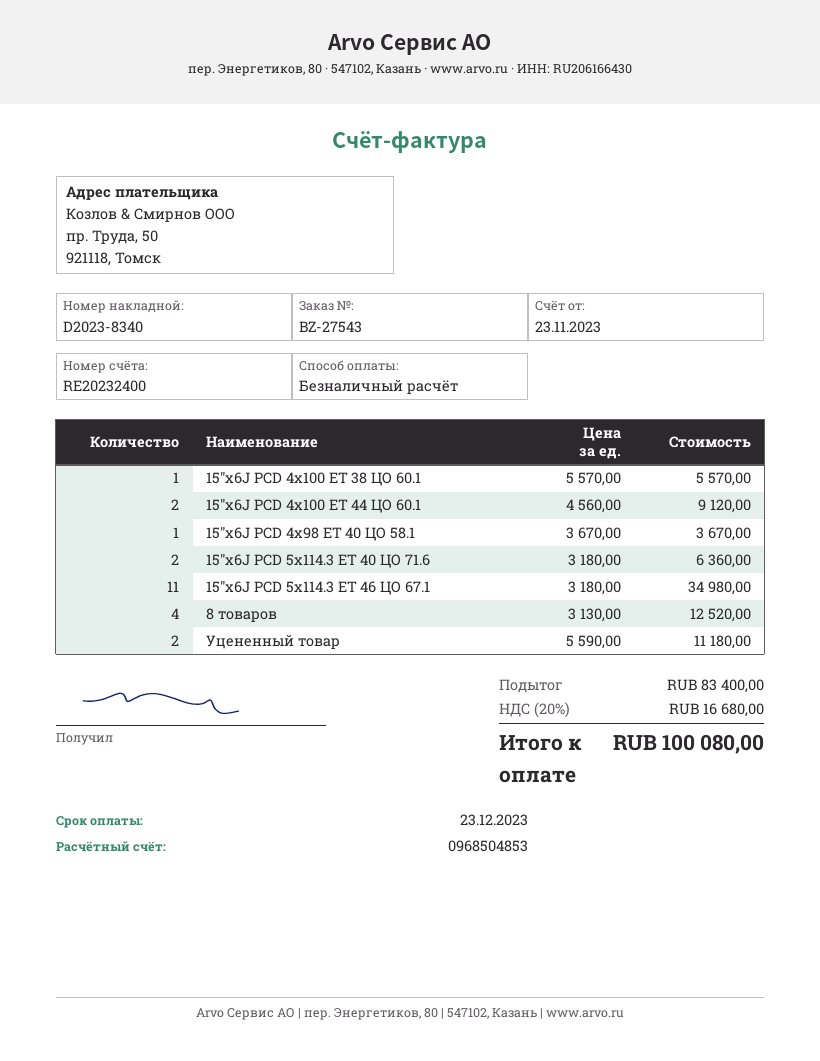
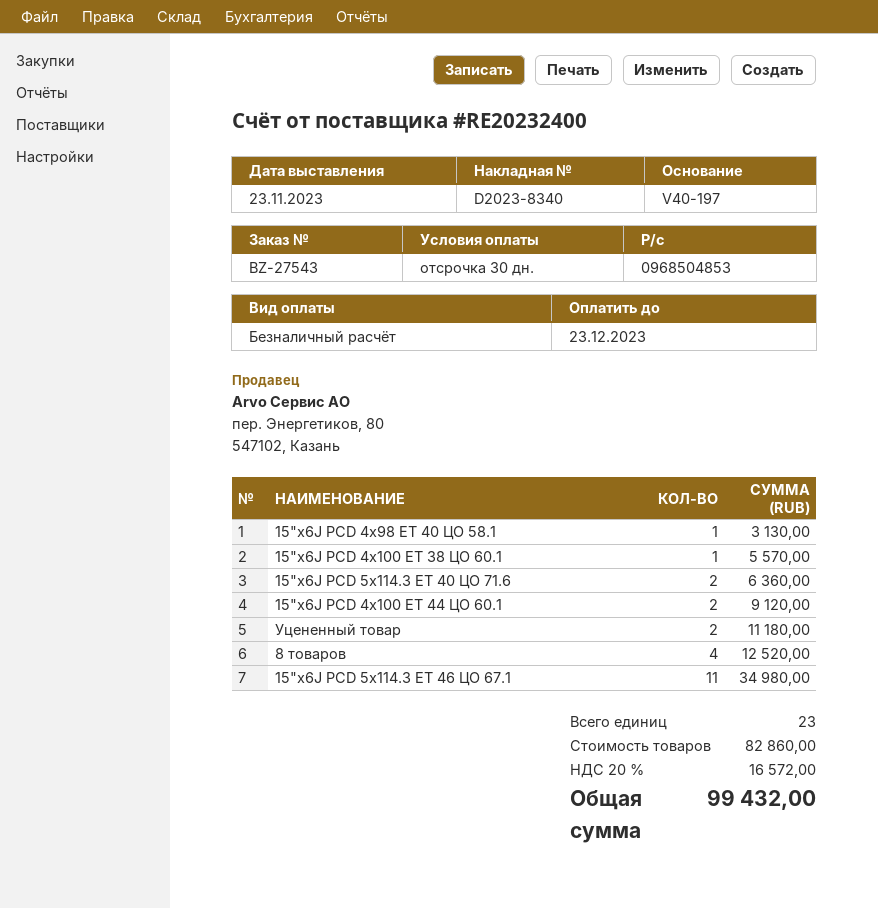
15"x6J PCD 4x98 ЕТ 40 ЦО 58.1: 1 for 3670.00 -> 1 for 3130.00
subtotal: 83400.00 -> 82860.00
tax: 20% = 16680.00 -> 20% = 16572.00
total: 100080.00 -> 99432.00

